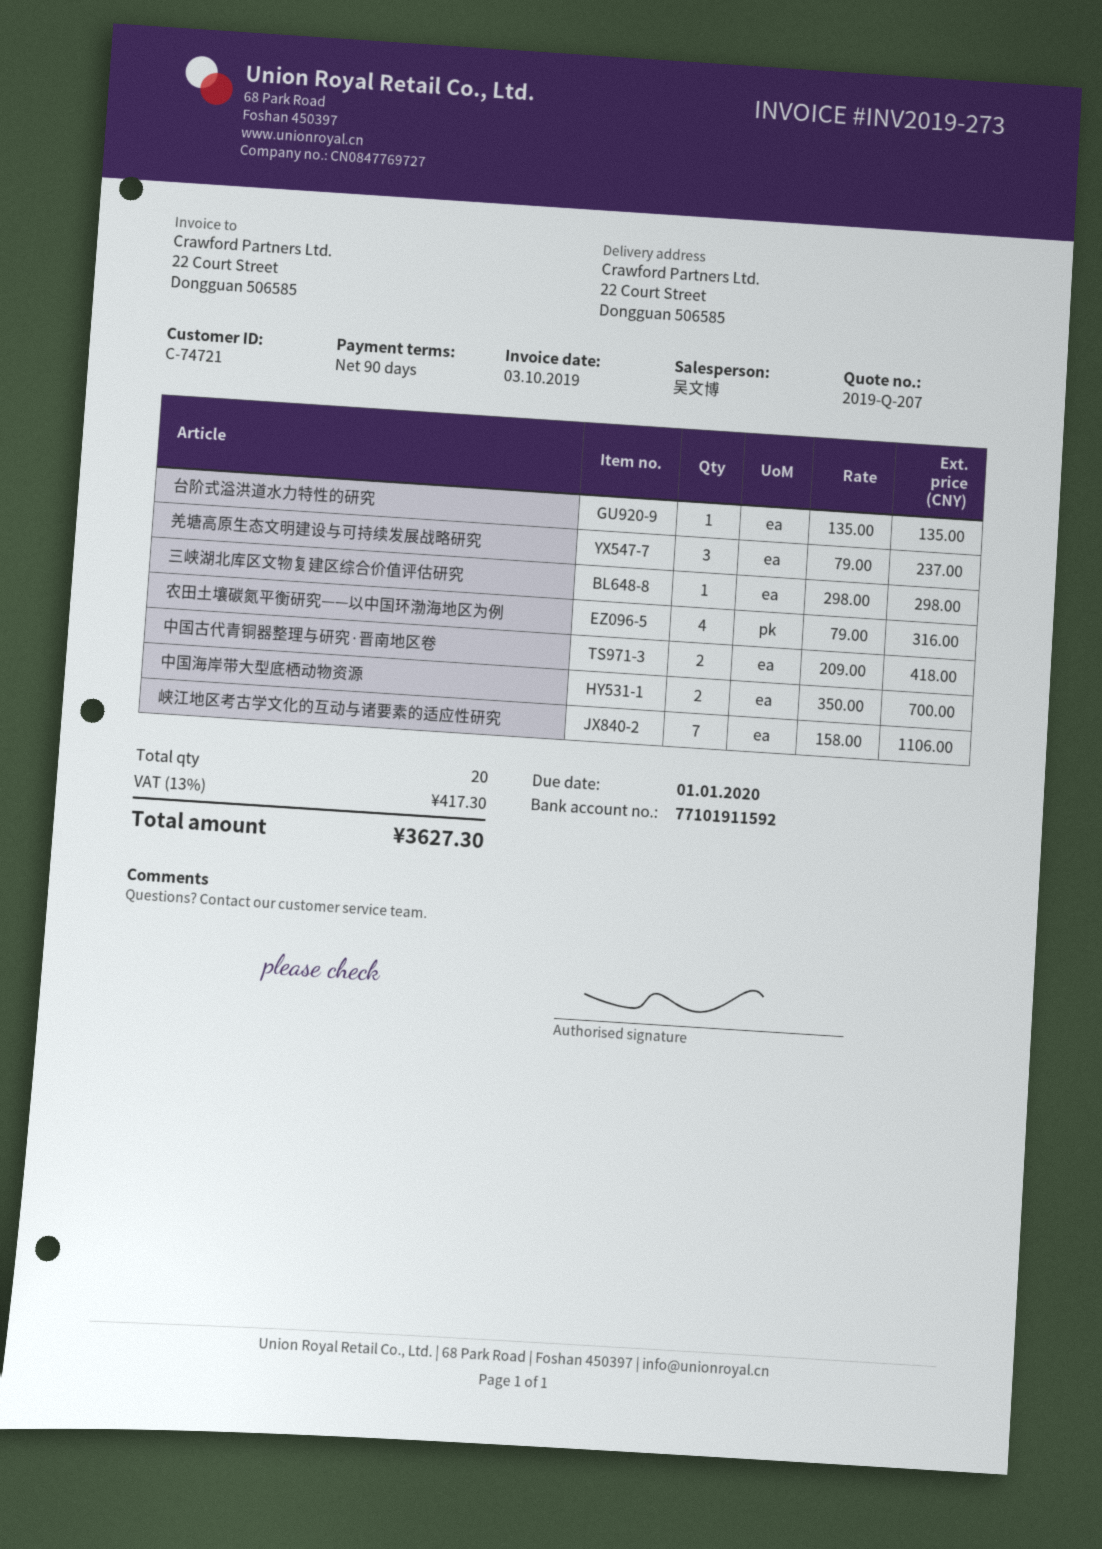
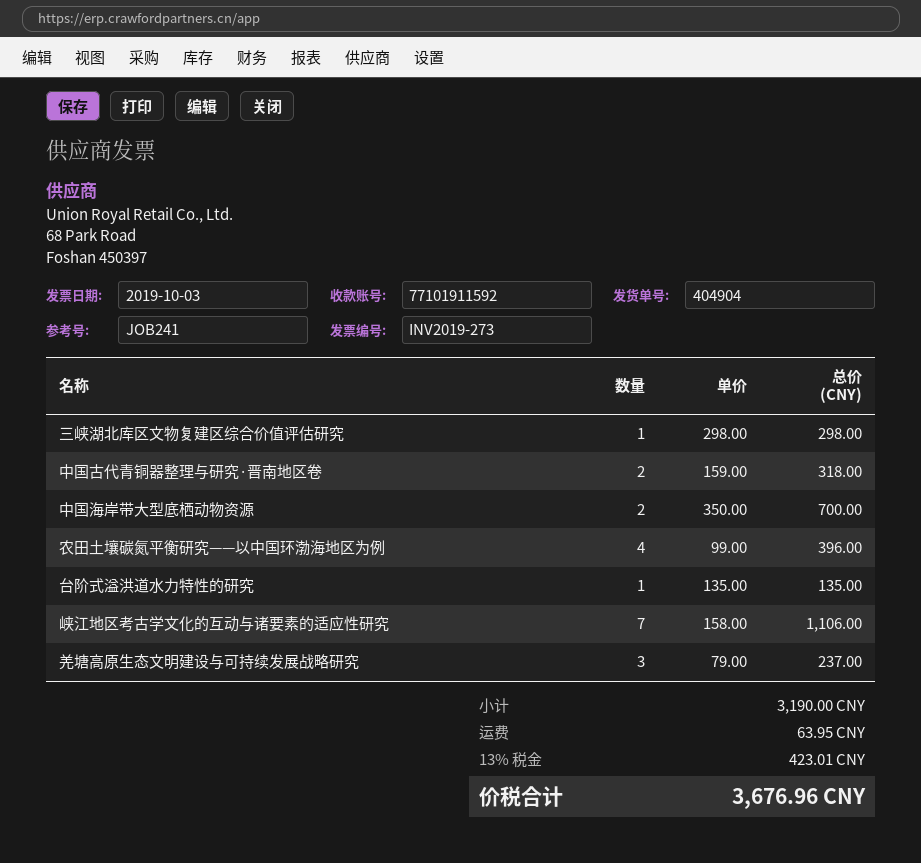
农田土壤碳氮平衡研究——以中国环渤海地区为例: 4 x 79.00 = 316.00 -> 4 x 99.00 = 396.00
中国古代青铜器整理与研究·晋南地区卷: 2 x 209.00 = 418.00 -> 2 x 159.00 = 318.00
shipping: none -> 63.95
tax: 13% = 417.30 -> 13% = 423.01
total: 3627.30 -> 3676.96

